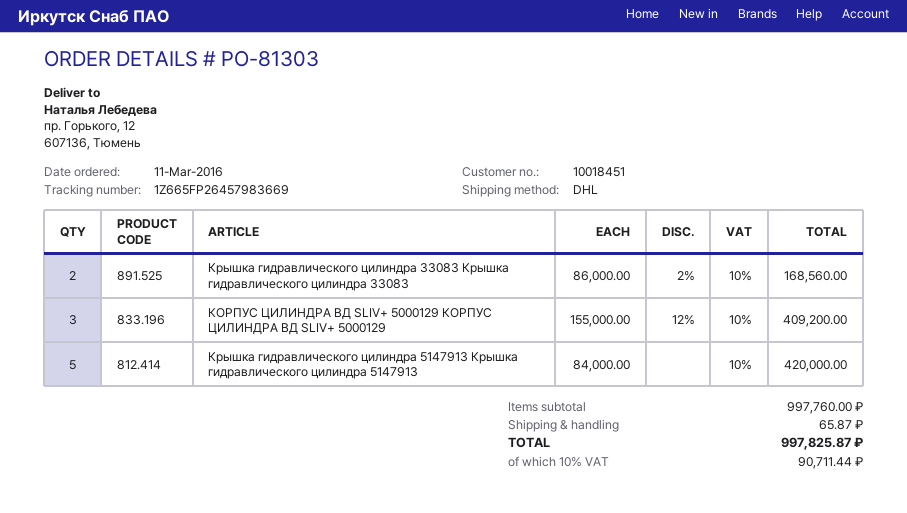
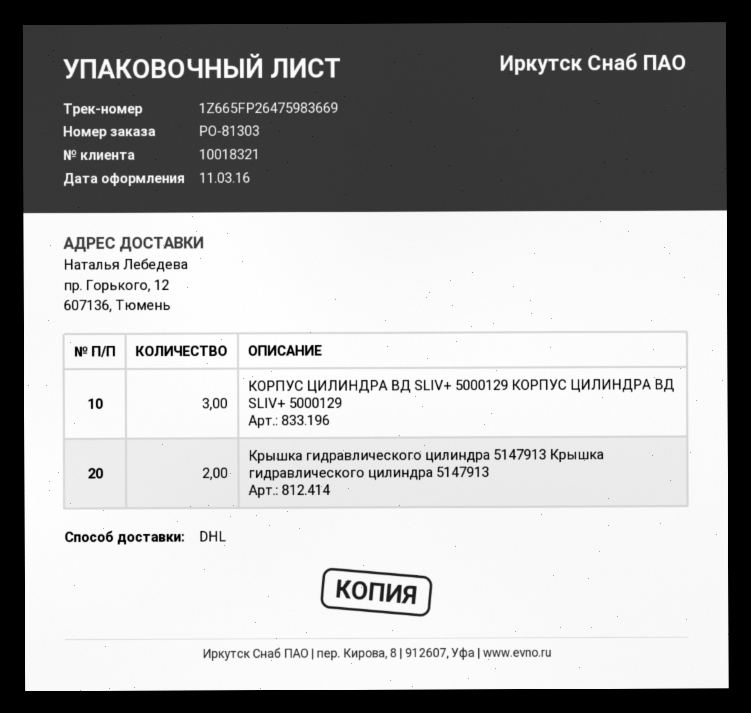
customer number: 10018451 -> 10018321
tracking number: 1Z665FP26457983669 -> 1Z665FP26475983669
Крышка гидравлического цилиндра 33083 Крышка гидравлического цилиндра 33083: 2 -> none
Крышка гидравлического цилиндра 5147913 Крышка гидравлического цилиндра 5147913: 5 -> 2

